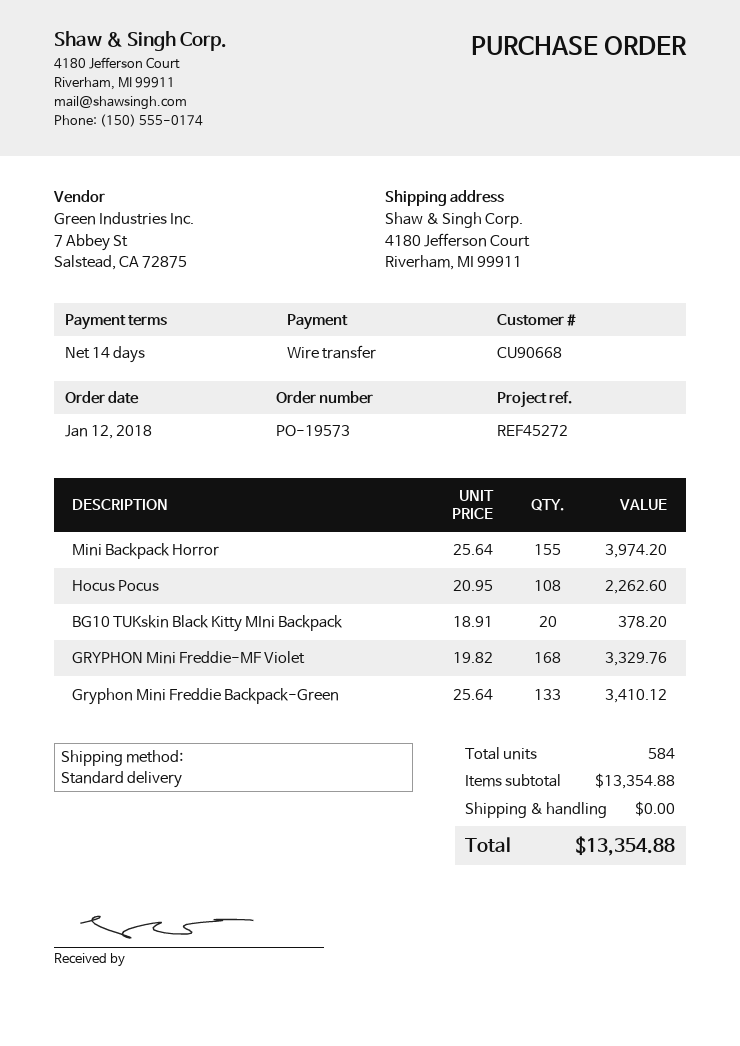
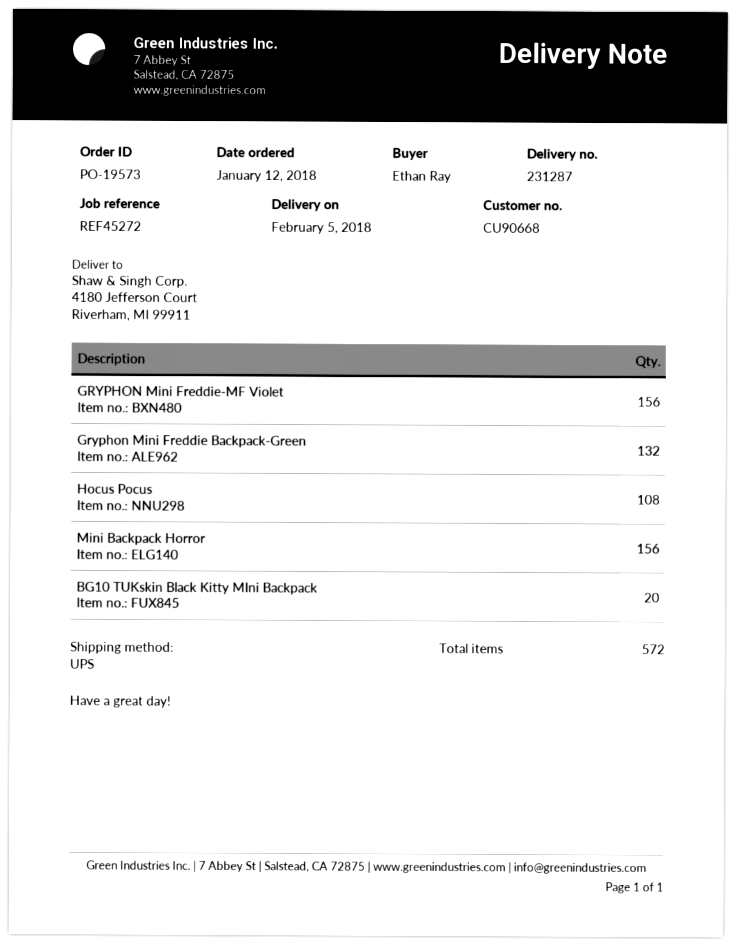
shipping method: standard -> UPS
Mini Backpack Horror: 155 -> 156
GRYPHON Mini Freddie-MF Violet: 168 -> 156
Gryphon Mini Freddie Backpack-Green: 133 -> 132
total quantity: 584 -> 572

